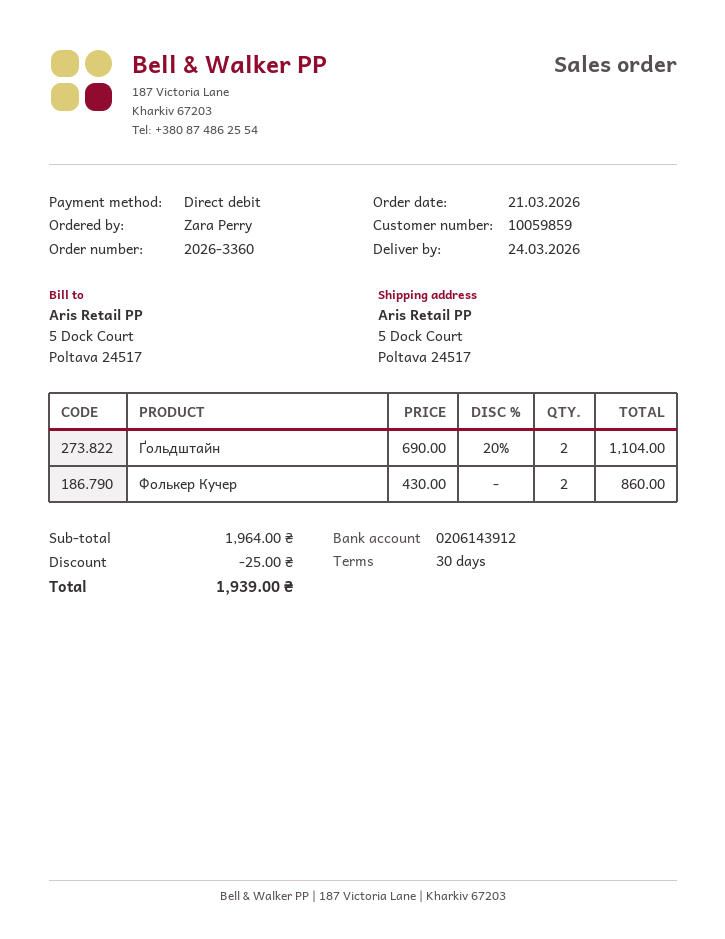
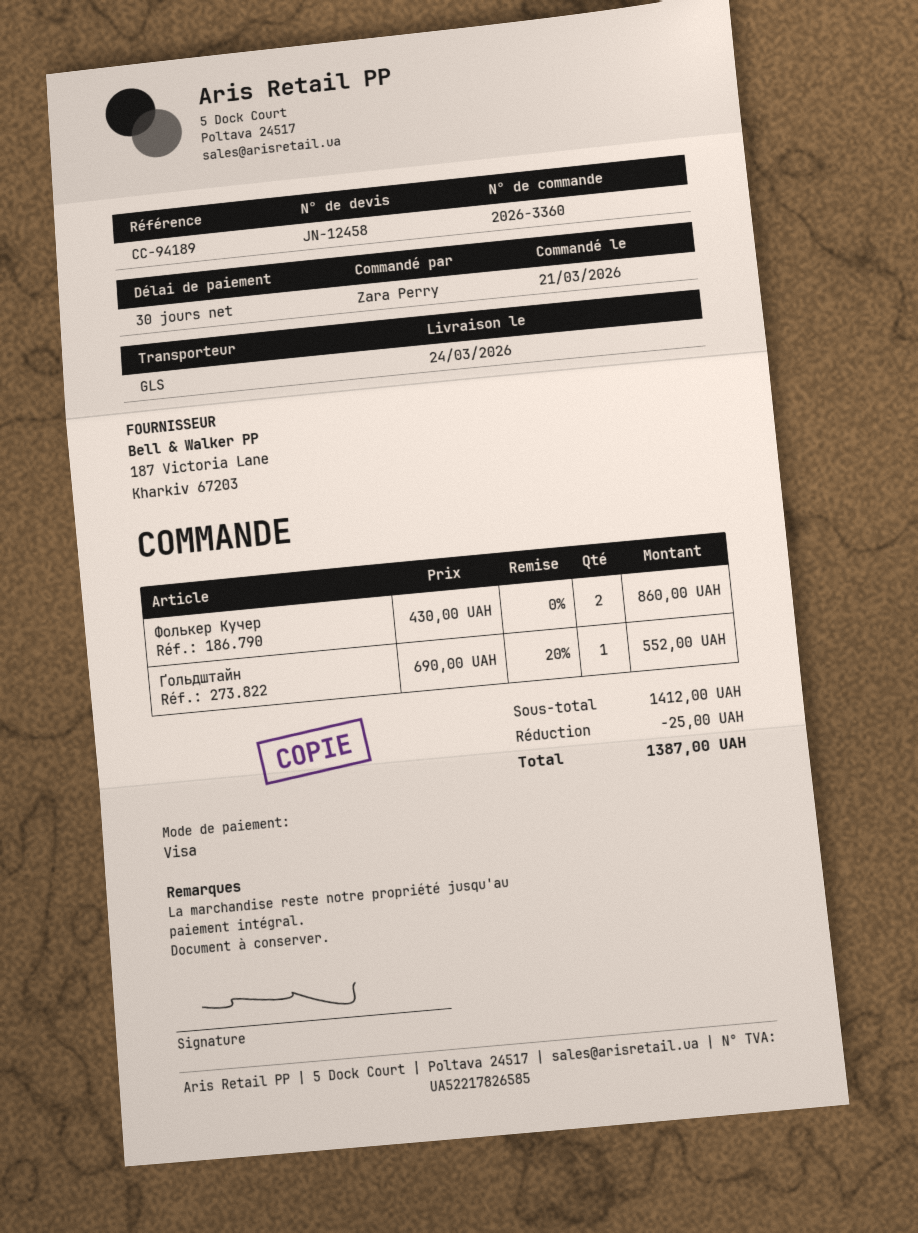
payment method: direct debit -> Visa
Ґольдштайн: 2 x 690.00 - 20% = 1104.00 -> 1 x 690.00 - 20% = 552.00
subtotal: 1964.00 -> 1412.00
total: 1939.00 -> 1387.00

